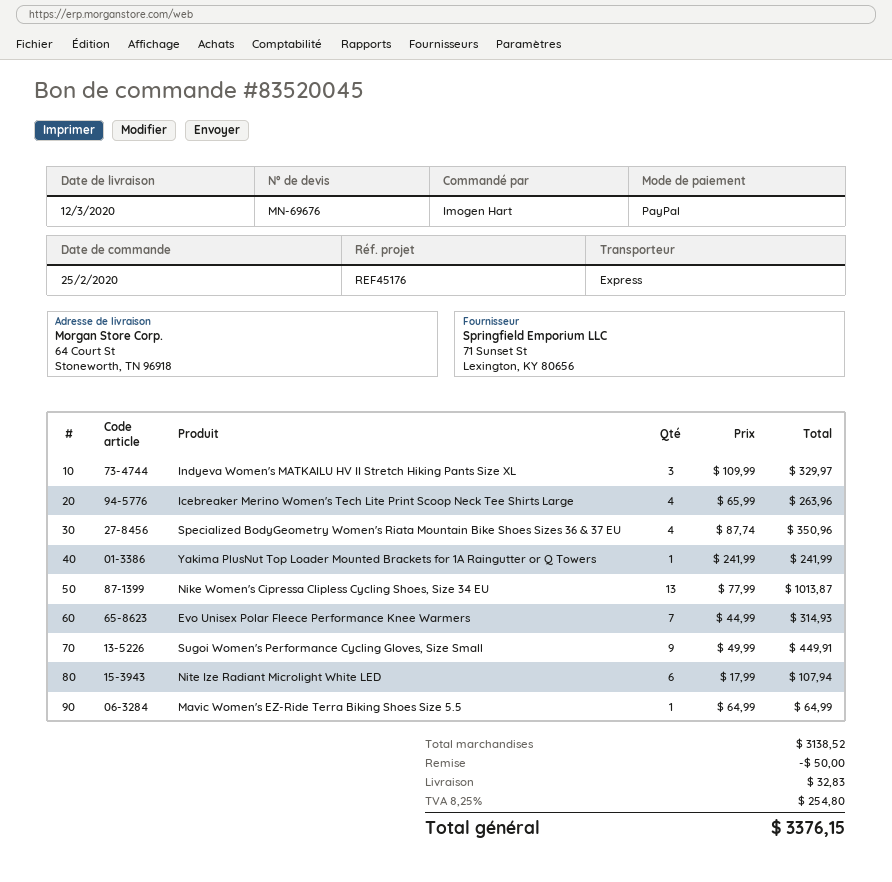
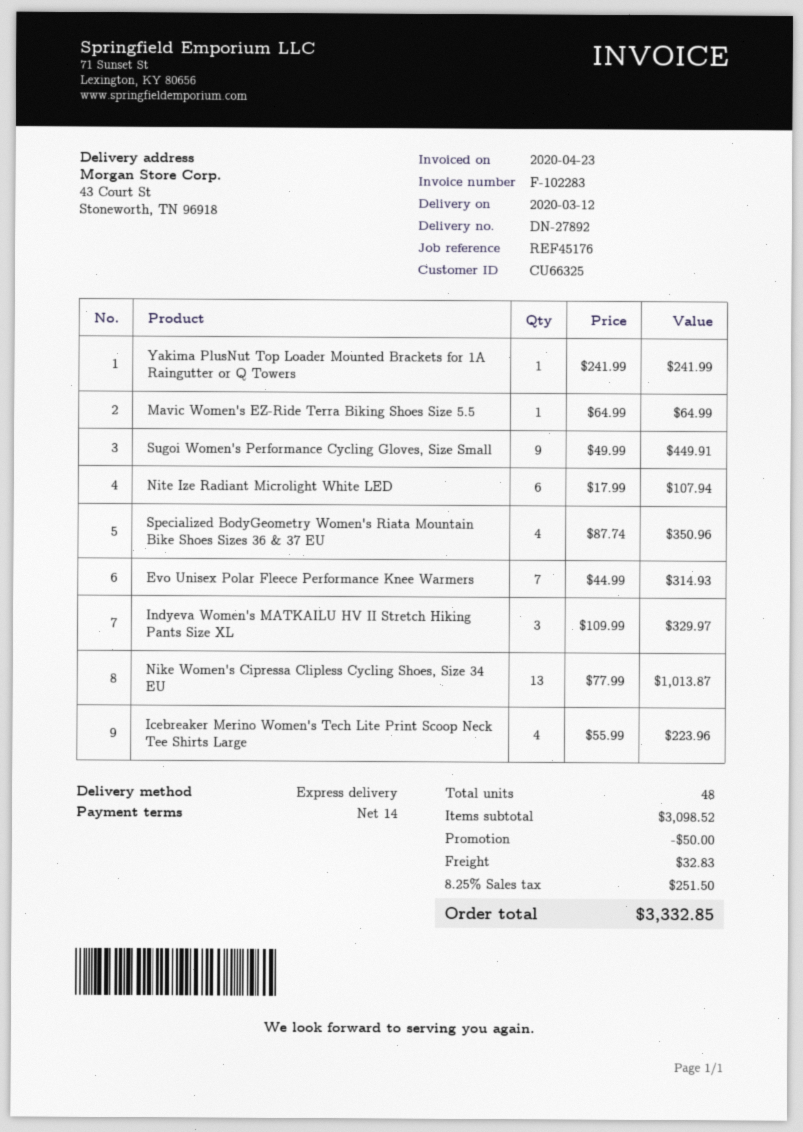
ship to: 64 Court St, Stoneworth, TN 96918 -> 43 Court St, Stoneworth, TN 96918
Icebreaker Merino Women's Tech Lite Print Scoop Neck Tee Shirts Large: 4 x 65.99 = 263.96 -> 4 x 55.99 = 223.96
subtotal: 3138.52 -> 3098.52
tax: 8.25% = 254.80 -> 8.25% = 251.50
total: 3376.15 -> 3332.85

